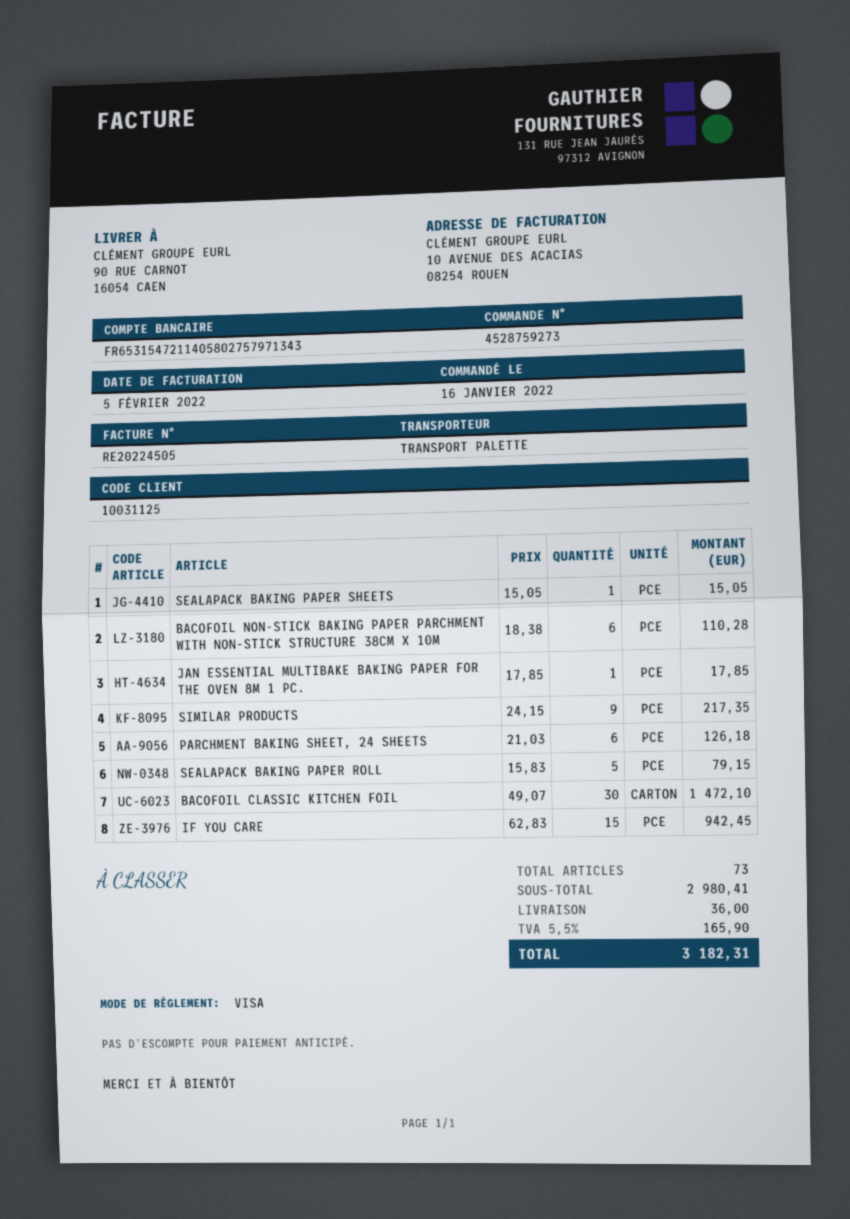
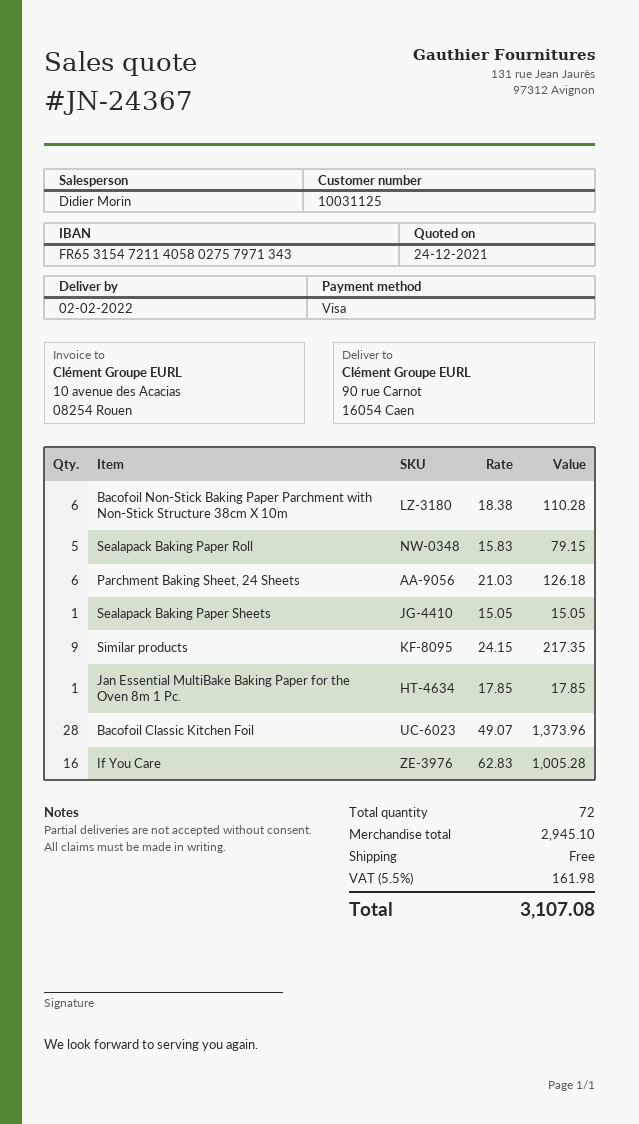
BACOFOIL CLASSIC KITCHEN FOIL: 30 x 49.07 = 1472.10 -> 28 x 49.07 = 1373.96
IF YOU CARE: 15 x 62.83 = 942.45 -> 16 x 62.83 = 1005.28
total quantity: 73 -> 72
subtotal: 2980.41 -> 2945.10
shipping: 36.00 -> 0.00
tax: 5.5% = 165.90 -> 5.5% = 161.98
total: 3182.31 -> 3107.08

